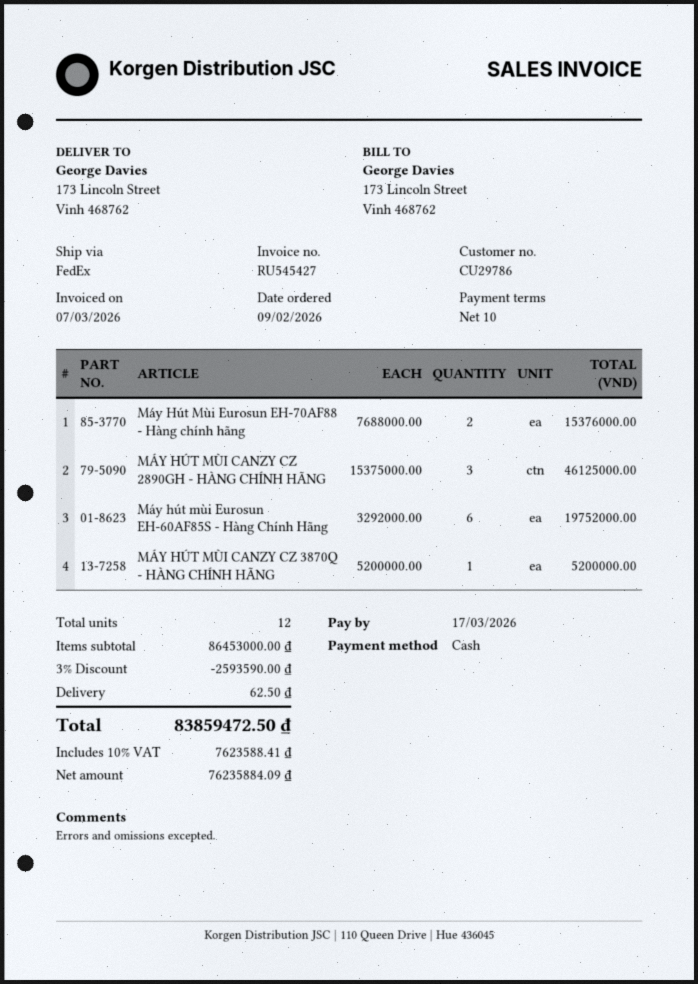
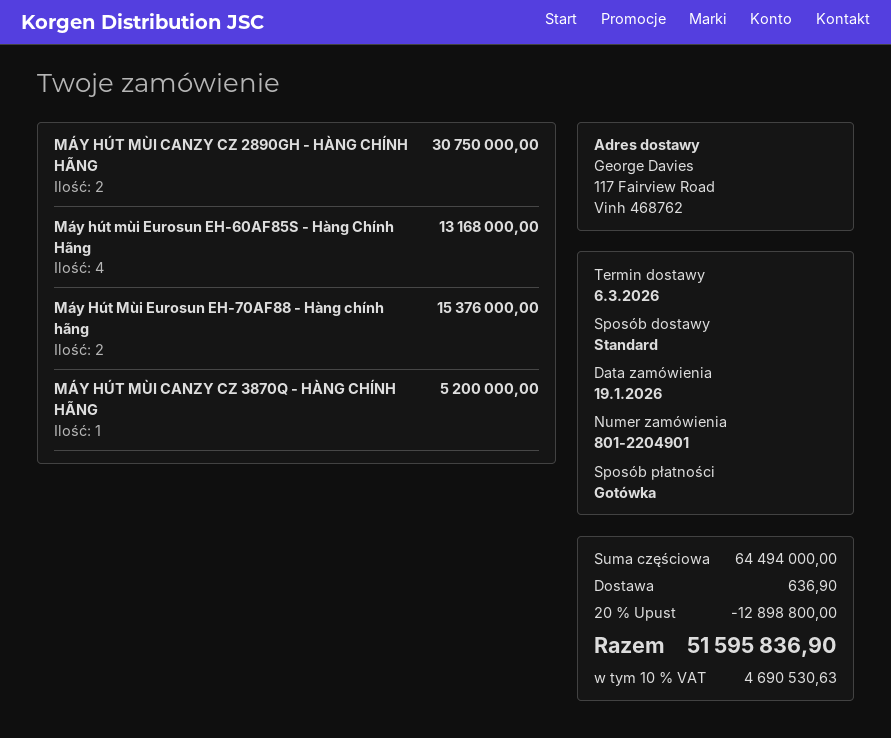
order date: 2026-02-09 -> 2026-01-19
shipping method: FedEx -> standard
ship to: 173 Lincoln Street, Vinh 468762 -> 117 Fairview Road, Vinh 468762
MÁY HÚT MÙI CANZY CZ 2890GH - HÀNG CHÍNH HÃNG: 3 for 46125000.00 -> 2 for 30750000.00
Máy hút mùi Eurosun EH-60AF85S - Hàng Chính Hãng: 6 for 19752000.00 -> 4 for 13168000.00
subtotal: 86453000.00 -> 64494000.00
discount: 3% = 2593590.00 -> 20% = 12898800.00
shipping: 62.50 -> 636.90
tax: 10% = 7623588.41 -> 10% = 4690530.63
total: 83859472.50 -> 51595836.90

